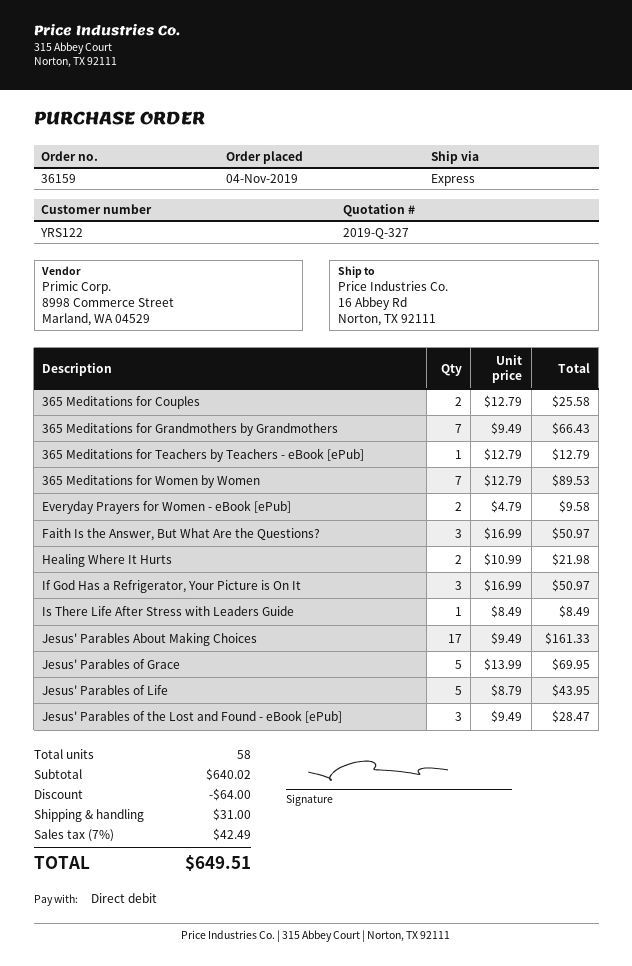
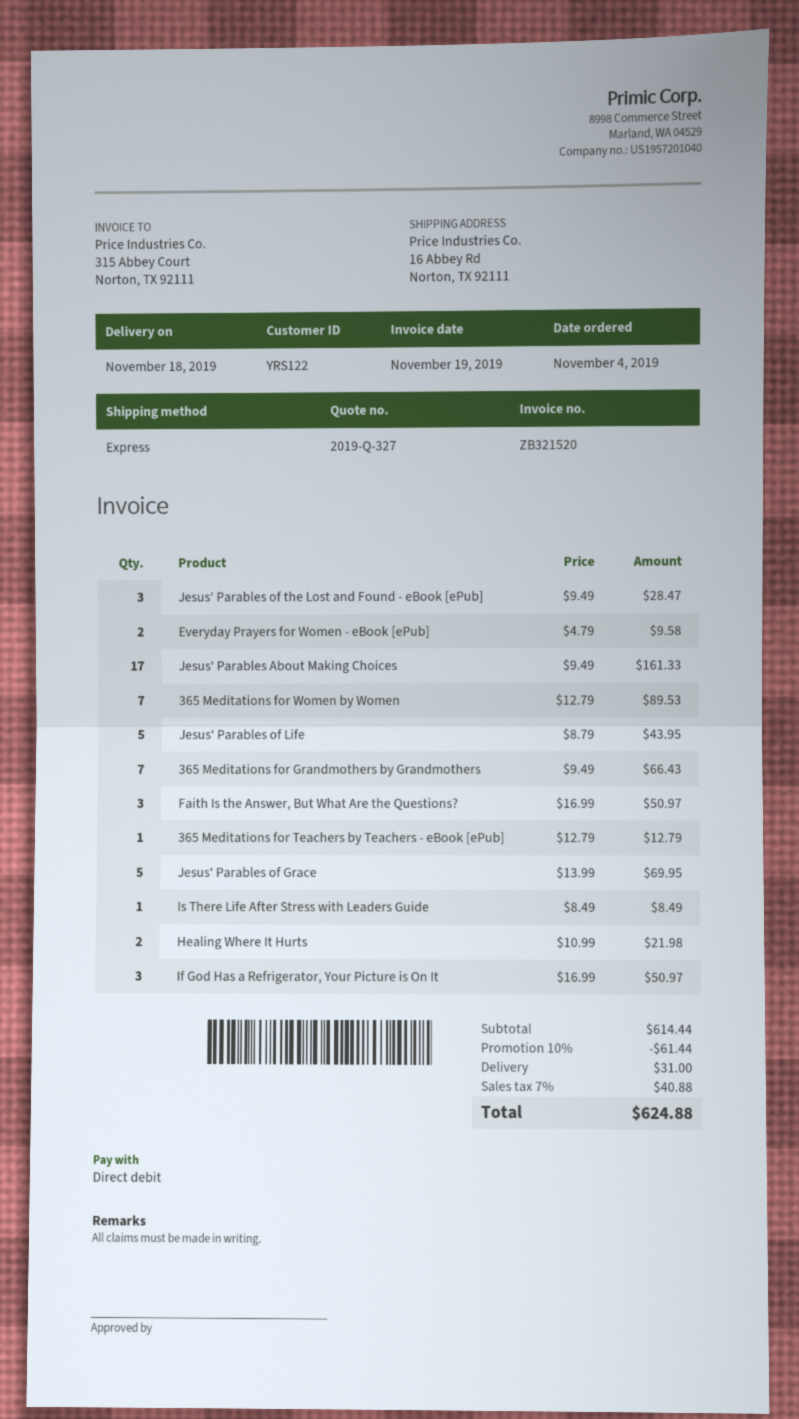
365 Meditations for Couples: 2 x 12.79 = 25.58 -> none
subtotal: 640.02 -> 614.44
discount: 64.00 -> 61.44
tax: 7% = 42.49 -> 7% = 40.88
total: 649.51 -> 624.88

